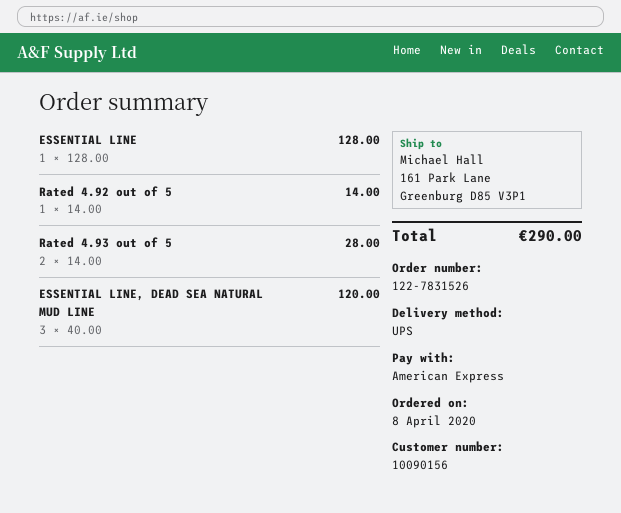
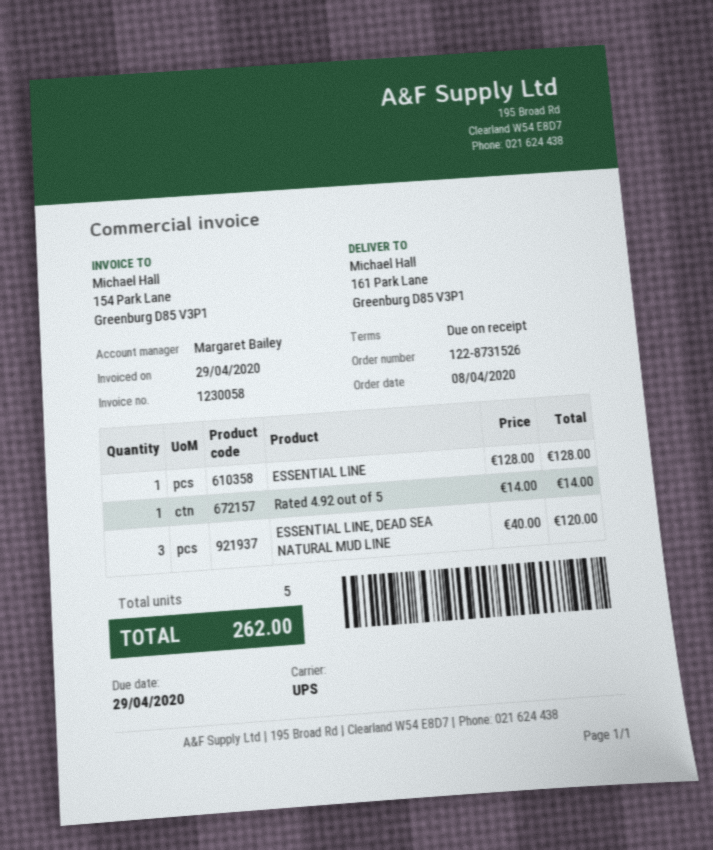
order number: 122-7831526 -> 122-8731526
Rated 4.93 out of 5: 2 x 14.00 = 28.00 -> none
total: 290.00 -> 262.00

